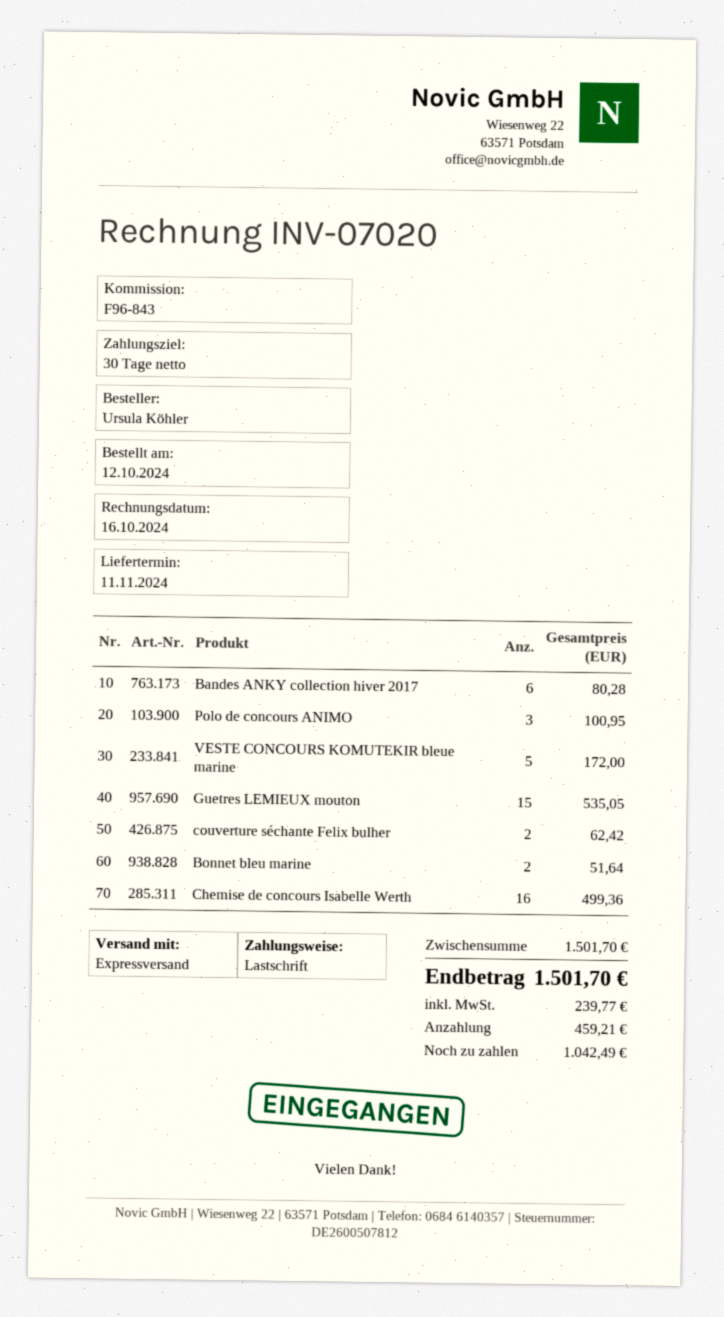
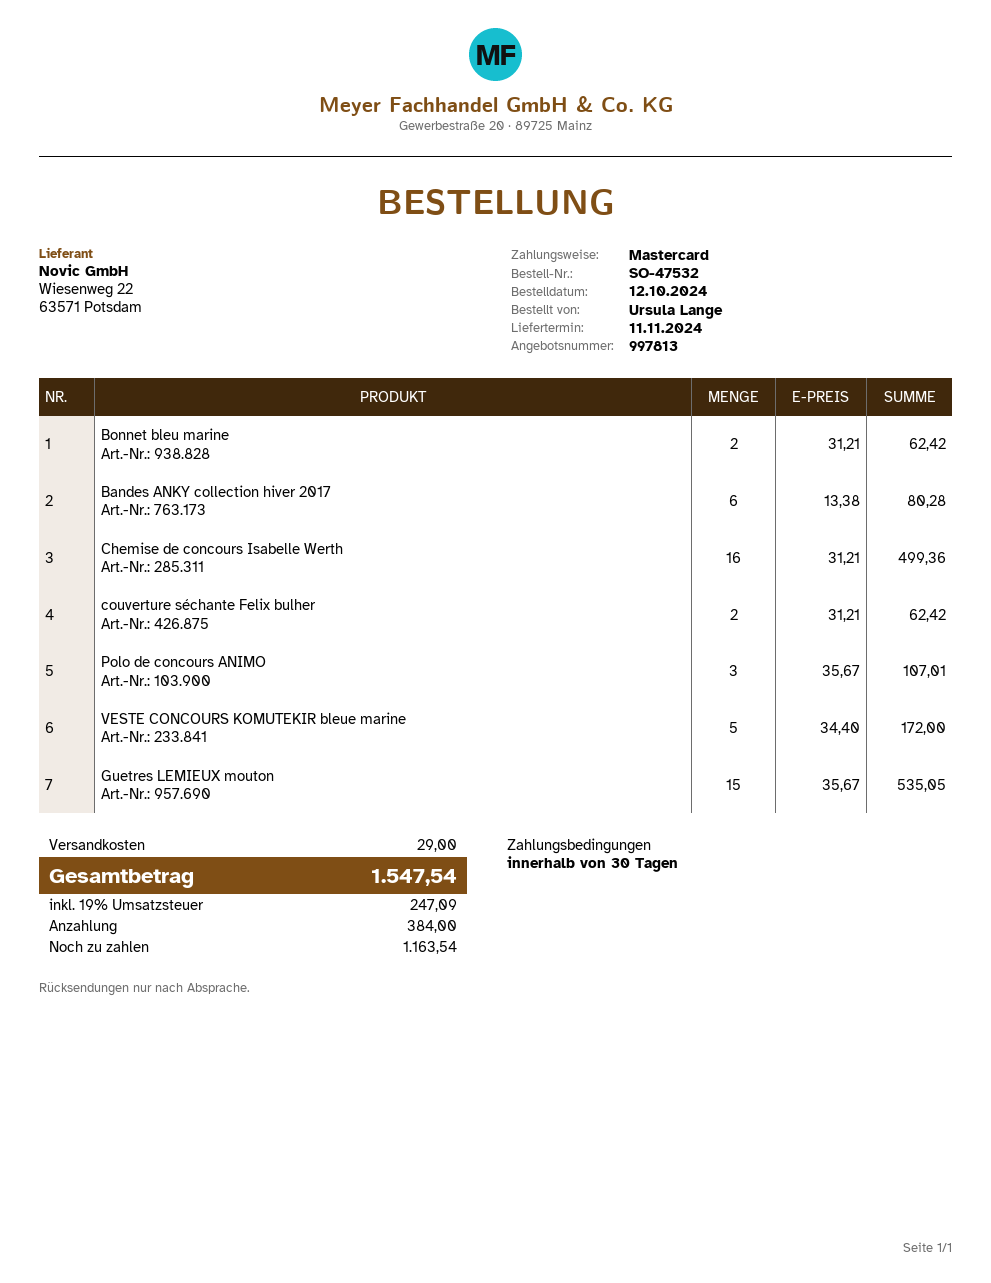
ordered by: Ursula Köhler -> Ursula Lange
payment method: direct debit -> Mastercard
Polo de concours ANIMO: 3 for 100.95 -> 3 for 107.01
Bonnet bleu marine: 2 for 51.64 -> 2 for 62.42
shipping: none -> 29.00
tax: 239.77 -> 247.09
total: 1501.70 -> 1547.54
deposit: 459.21 -> 384.00
balance: 1042.49 -> 1163.54

